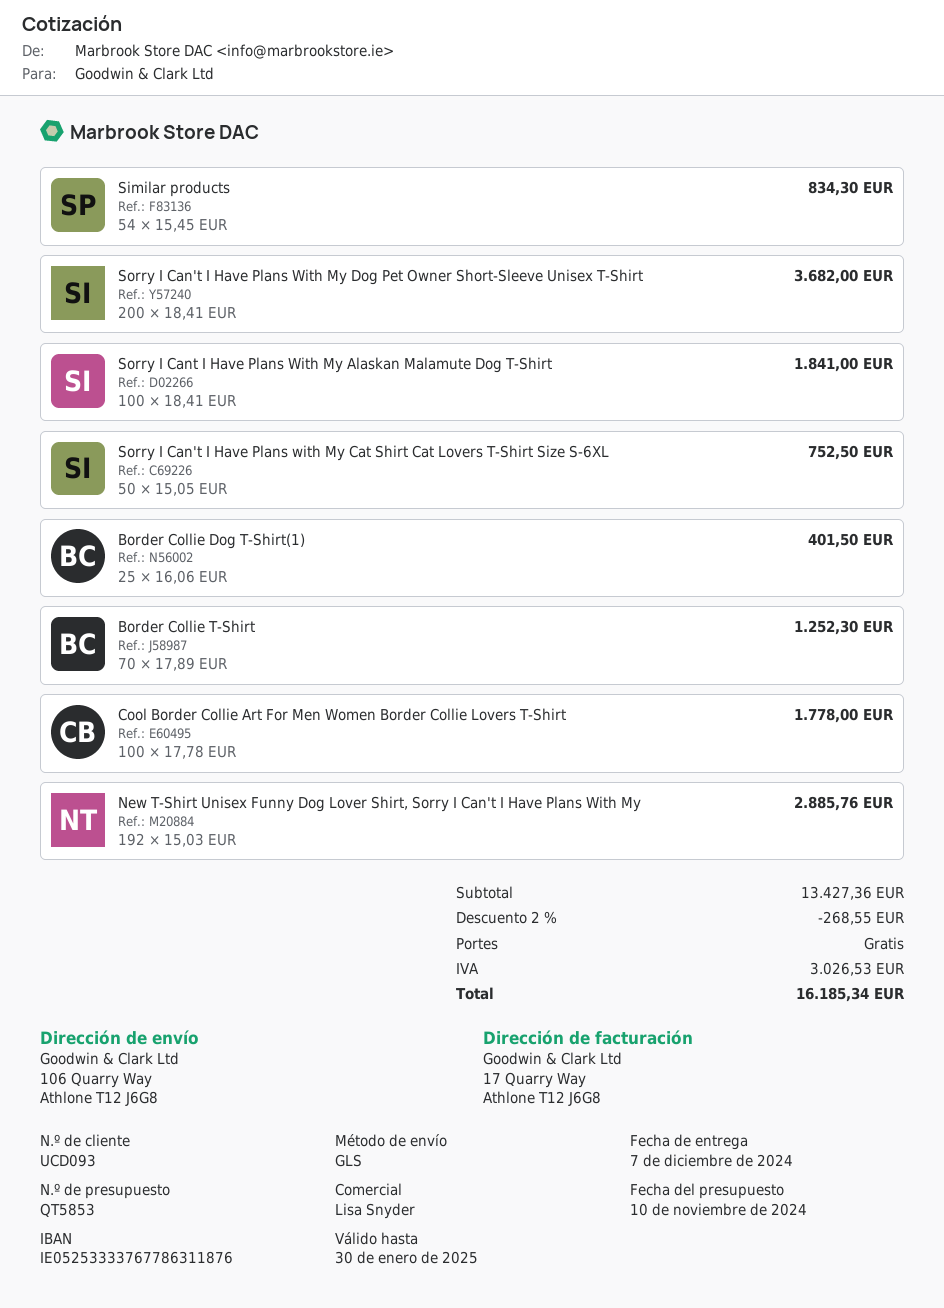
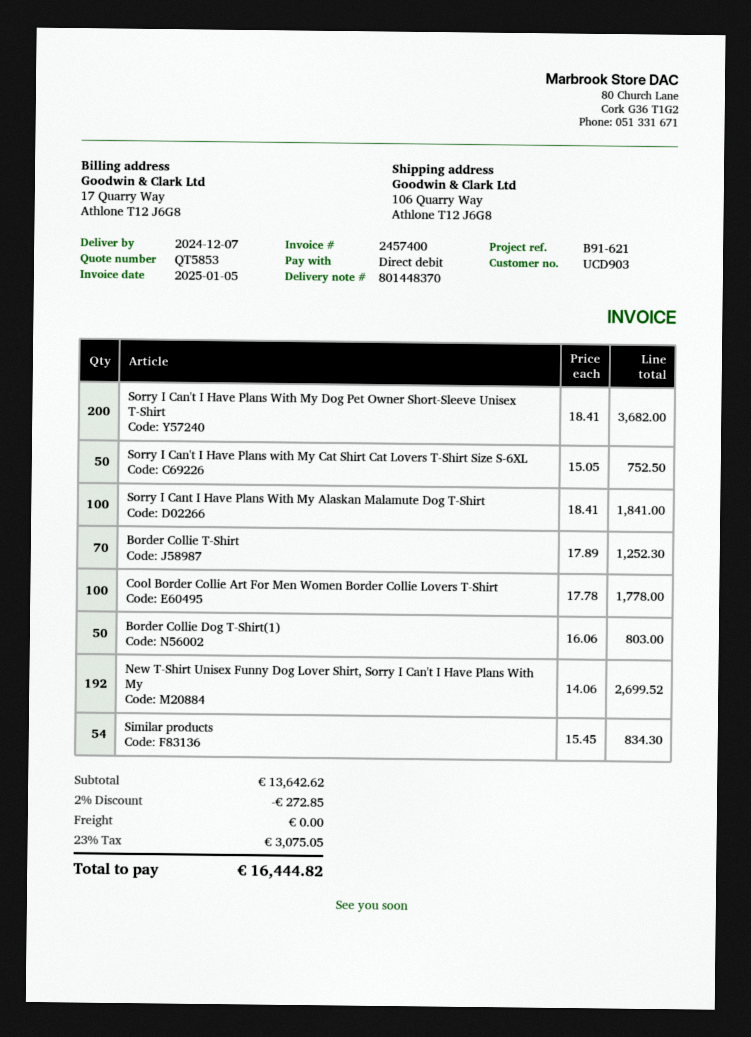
customer number: UCD093 -> UCD903
Border Collie Dog T-Shirt(1): 25 x 16.06 = 401.50 -> 50 x 16.06 = 803.00
New T-Shirt Unisex Funny Dog Lover Shirt, Sorry I Can't I Have Plans With My: 192 x 15.03 = 2885.76 -> 192 x 14.06 = 2699.52
subtotal: 13427.36 -> 13642.62
discount: 2% = 268.55 -> 2% = 272.85
tax: 3026.53 -> 3075.05
total: 16185.34 -> 16444.82

